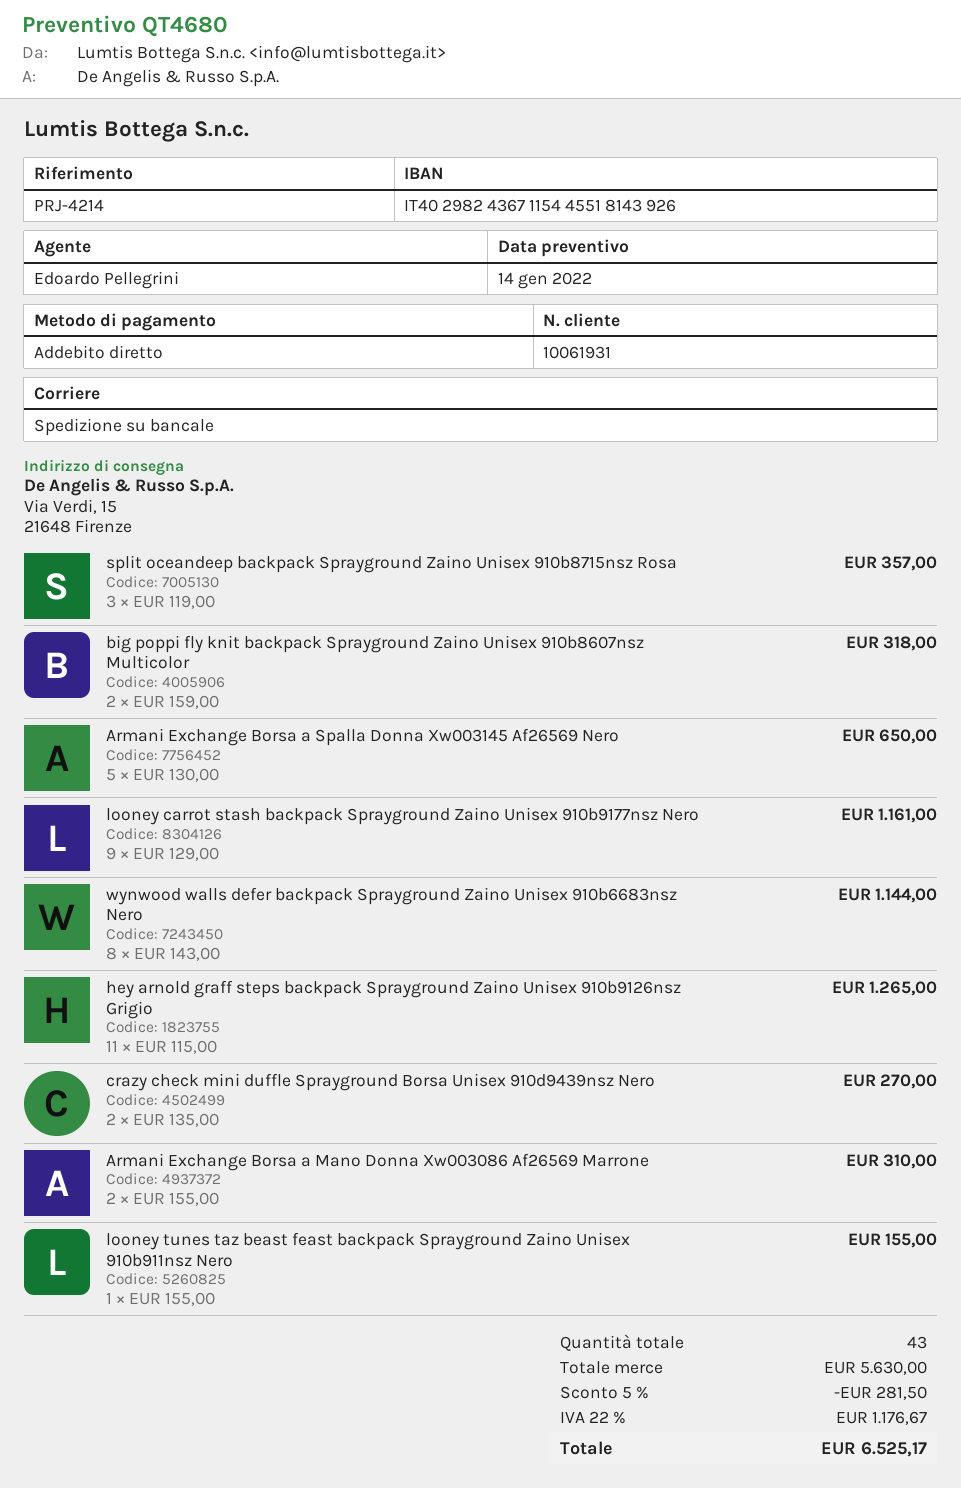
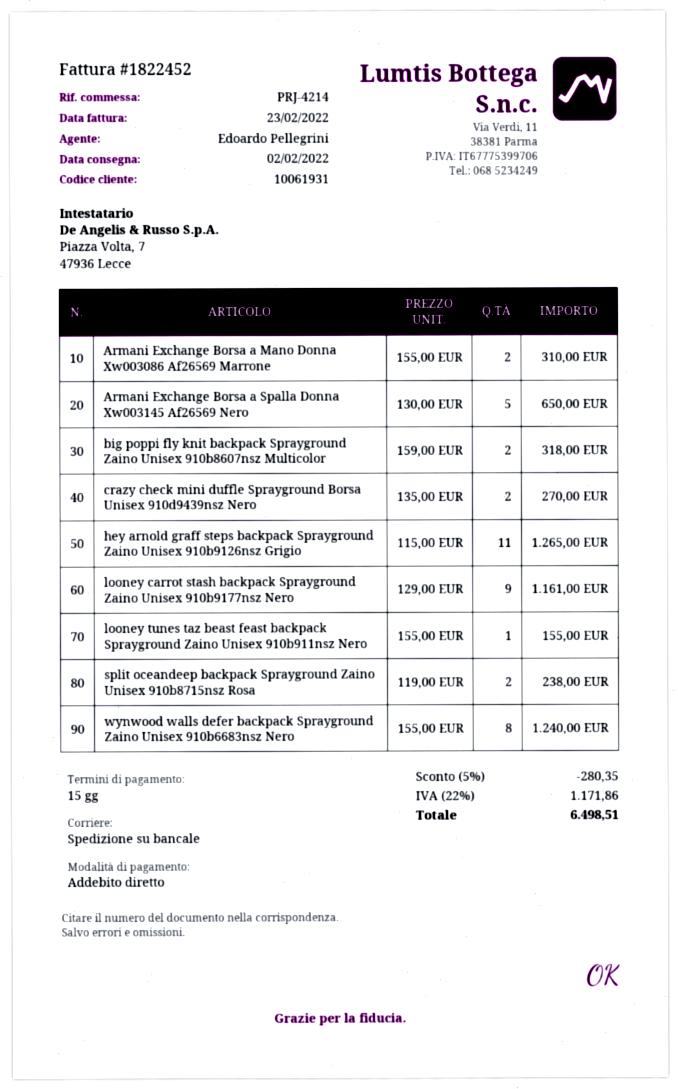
split oceandeep backpack Sprayground Zaino Unisex 910b8715nsz Rosa: 3 x 119.00 = 357.00 -> 2 x 119.00 = 238.00
wynwood walls defer backpack Sprayground Zaino Unisex 910b6683nsz Nero: 8 x 143.00 = 1144.00 -> 8 x 155.00 = 1240.00
discount: 5% = 281.50 -> 5% = 280.35
tax: 22% = 1176.67 -> 22% = 1171.86
total: 6525.17 -> 6498.51

